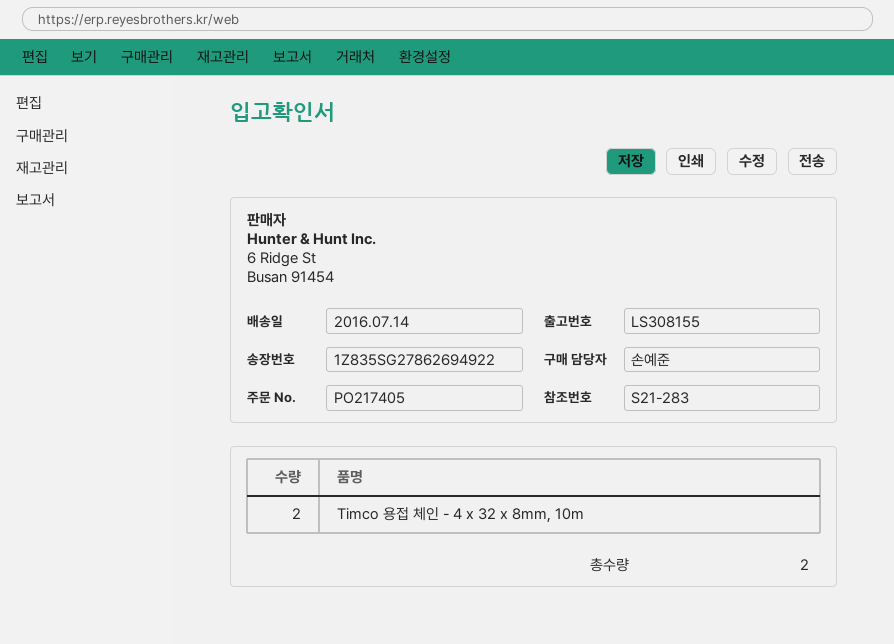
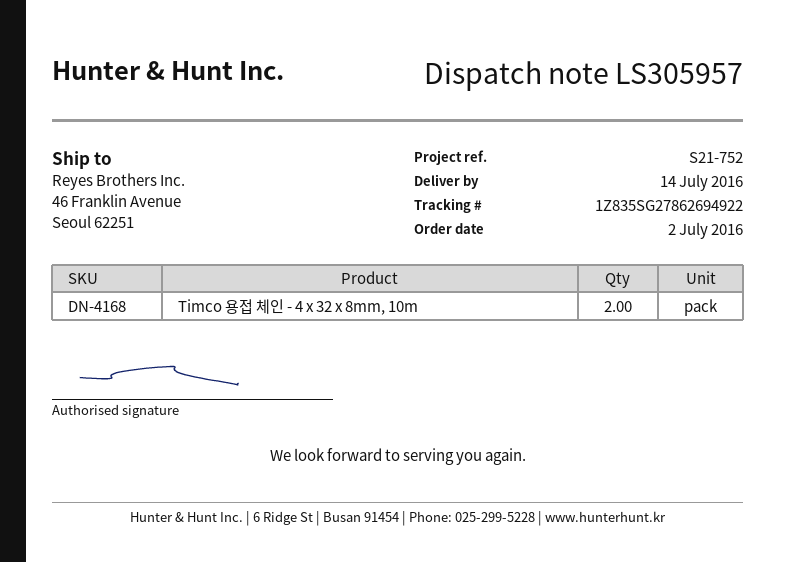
delivery note number: LS308155 -> LS305957
reference: S21-283 -> S21-752

